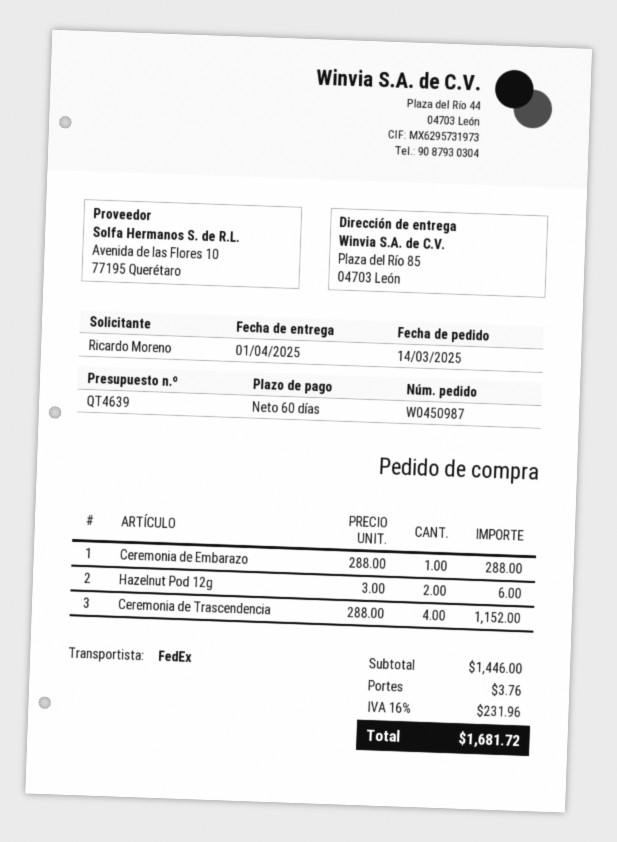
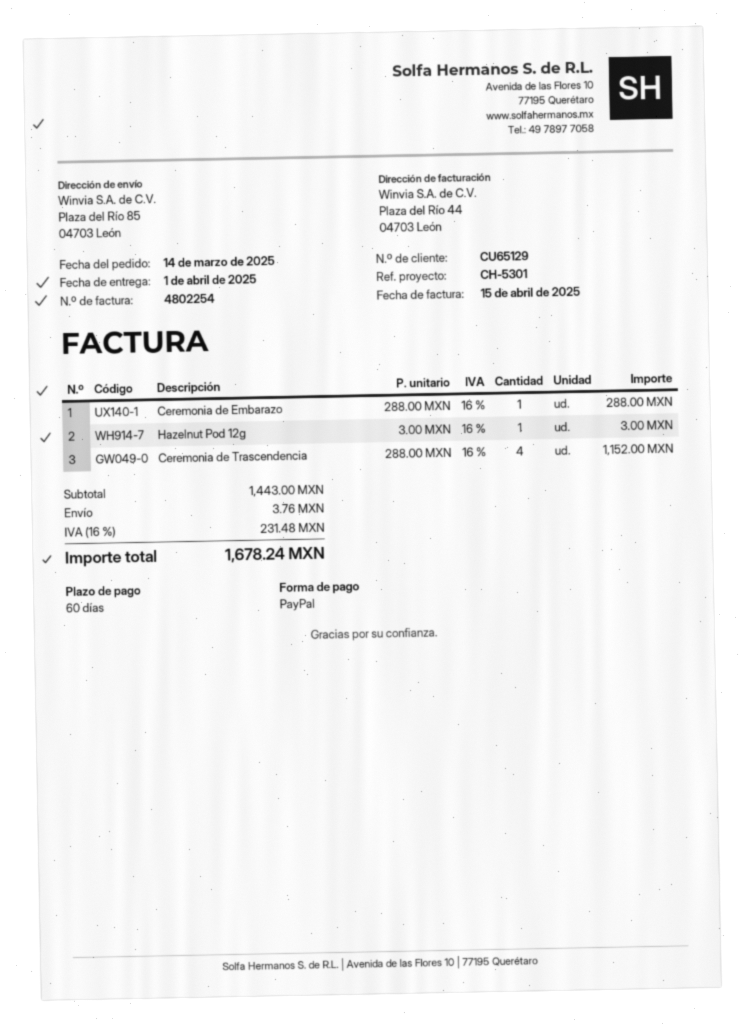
Hazelnut Pod 12g: 2 x 3.00 = 6.00 -> 1 x 3.00 = 3.00
subtotal: 1446.00 -> 1443.00
tax: 16% = 231.96 -> 16% = 231.48
total: 1681.72 -> 1678.24

